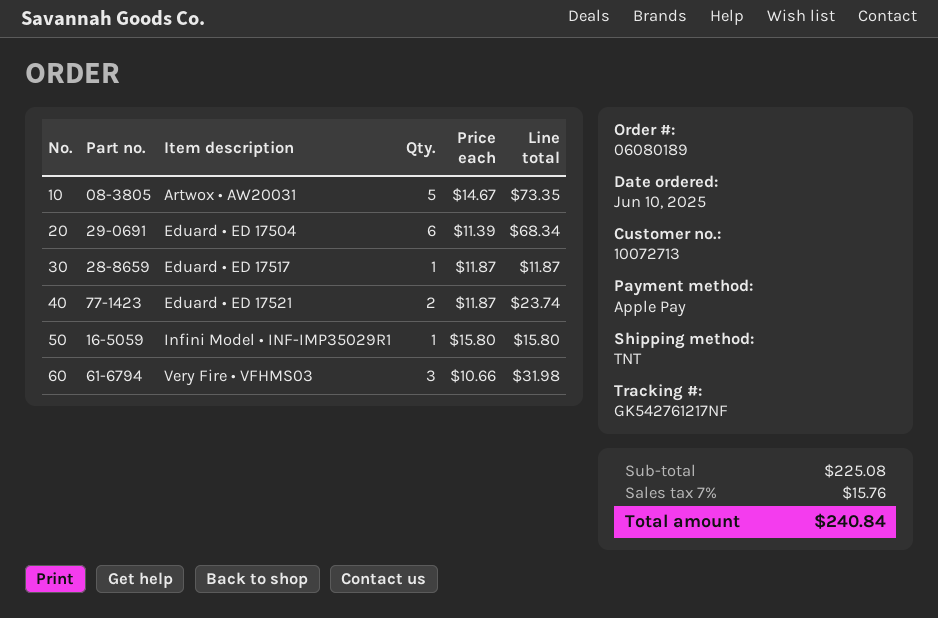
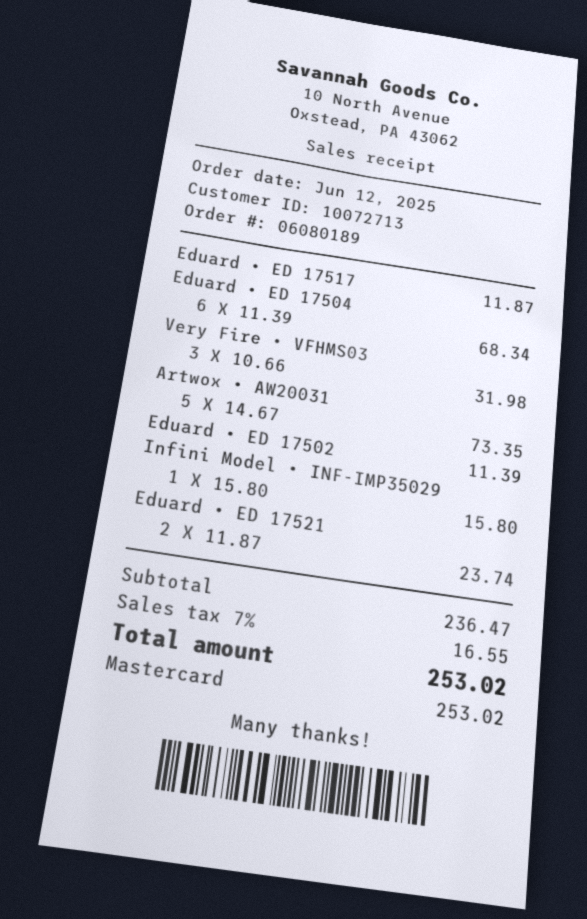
order date: 2025-06-10 -> 2025-06-12
payment method: Apple Pay -> Mastercard
Eduard • ED 17502: none -> 1 x 11.39 = 11.39
subtotal: 225.08 -> 236.47
tax: 7% = 15.76 -> 7% = 16.55
total: 240.84 -> 253.02

